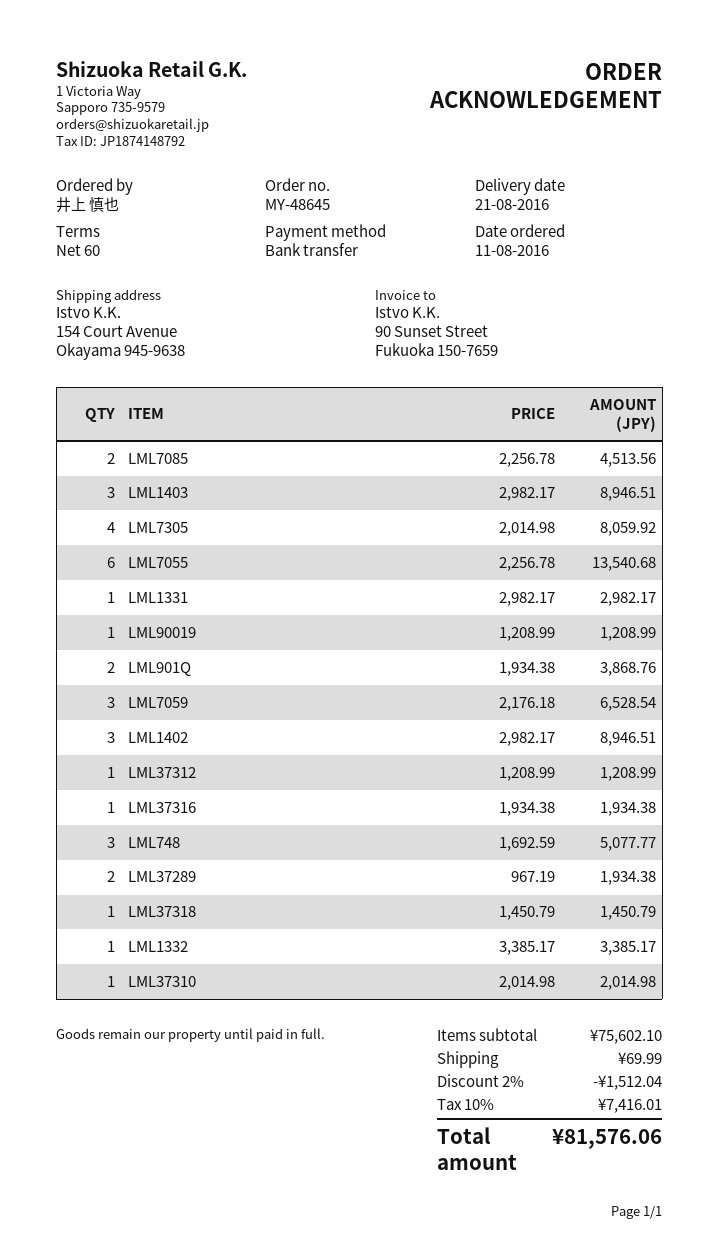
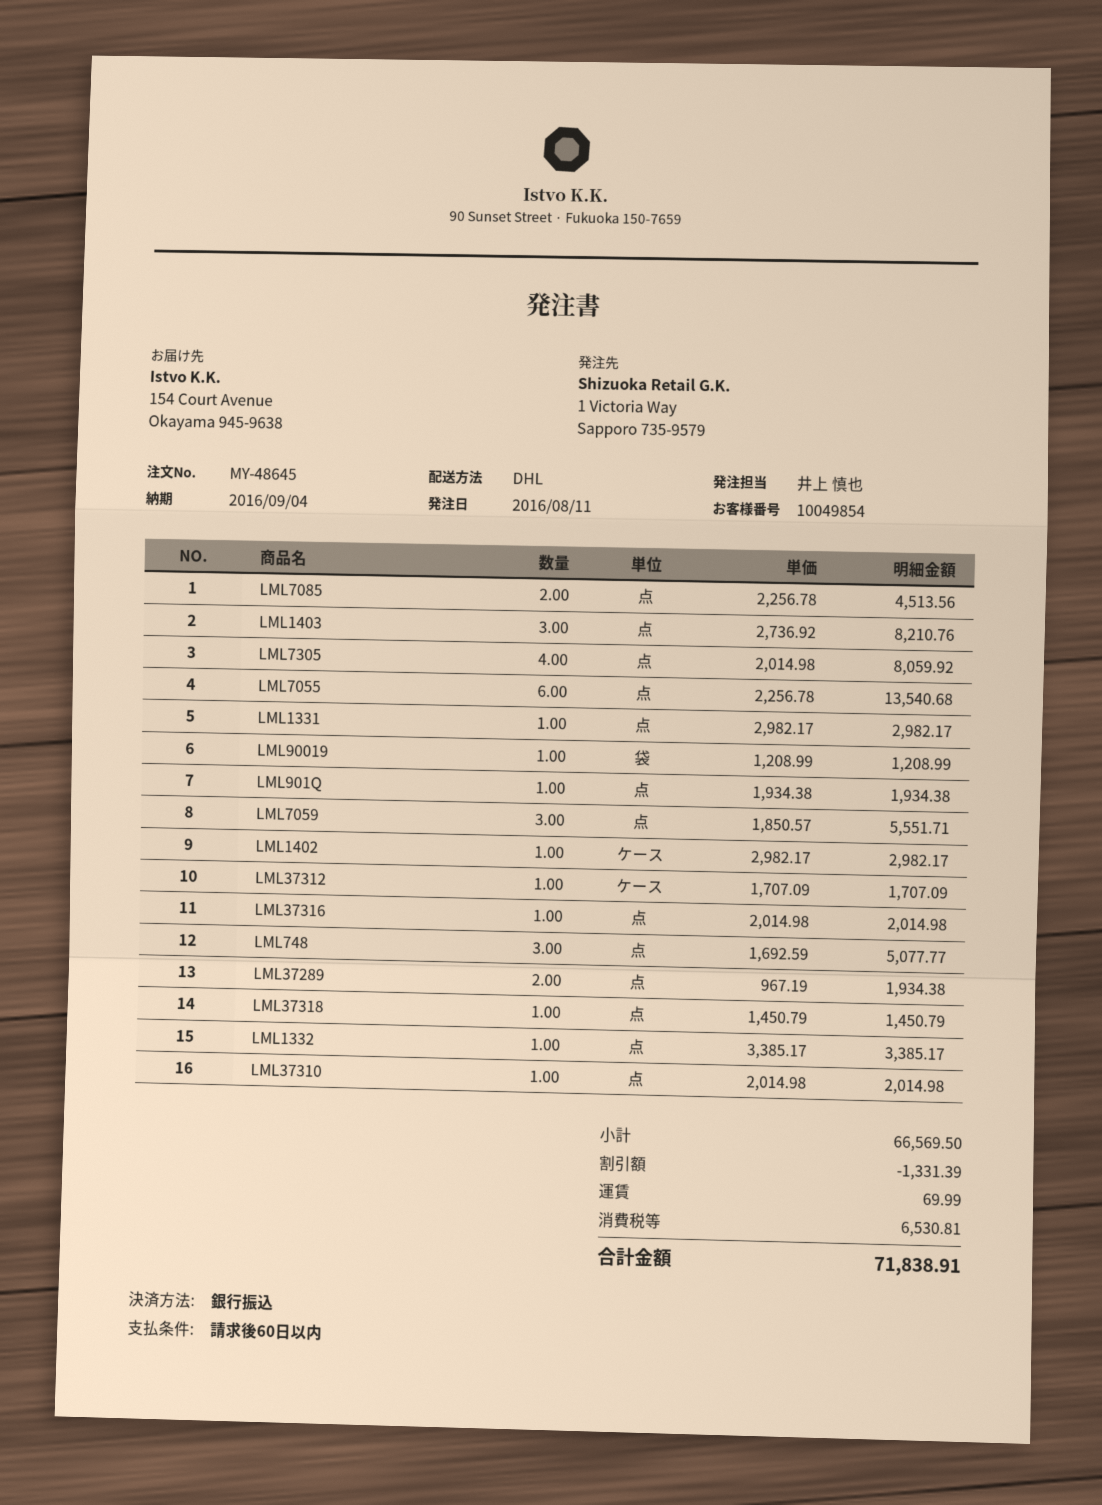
delivery date: 2016-08-21 -> 2016-09-04
LML1403: 3 x 2982.17 = 8946.51 -> 3 x 2736.92 = 8210.76
LML901Q: 2 x 1934.38 = 3868.76 -> 1 x 1934.38 = 1934.38
LML7059: 3 x 2176.18 = 6528.54 -> 3 x 1850.57 = 5551.71
LML1402: 3 x 2982.17 = 8946.51 -> 1 x 2982.17 = 2982.17
LML37312: 1 x 1208.99 = 1208.99 -> 1 x 1707.09 = 1707.09
LML37316: 1 x 1934.38 = 1934.38 -> 1 x 2014.98 = 2014.98
subtotal: 75602.10 -> 66569.50
discount: 1512.04 -> 1331.39
tax: 7416.01 -> 6530.81
total: 81576.06 -> 71838.91

